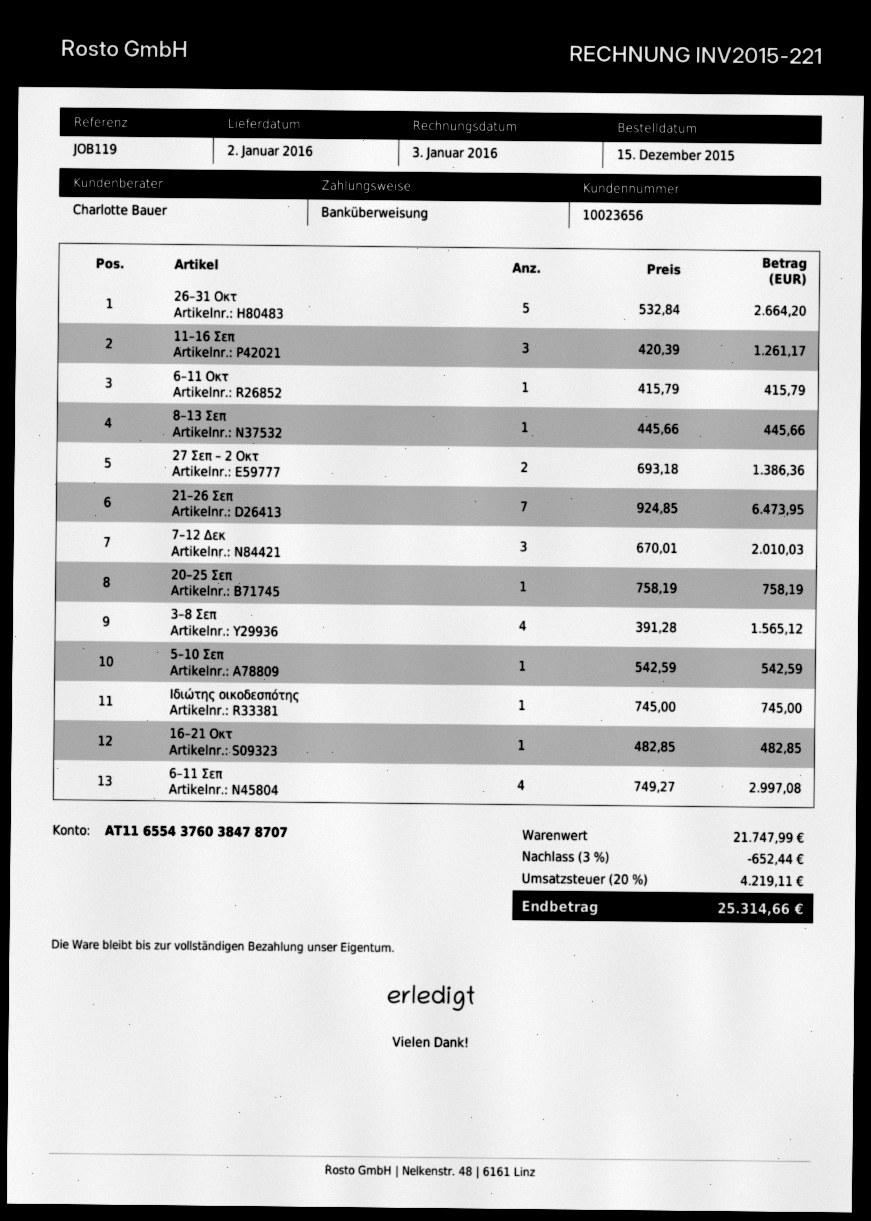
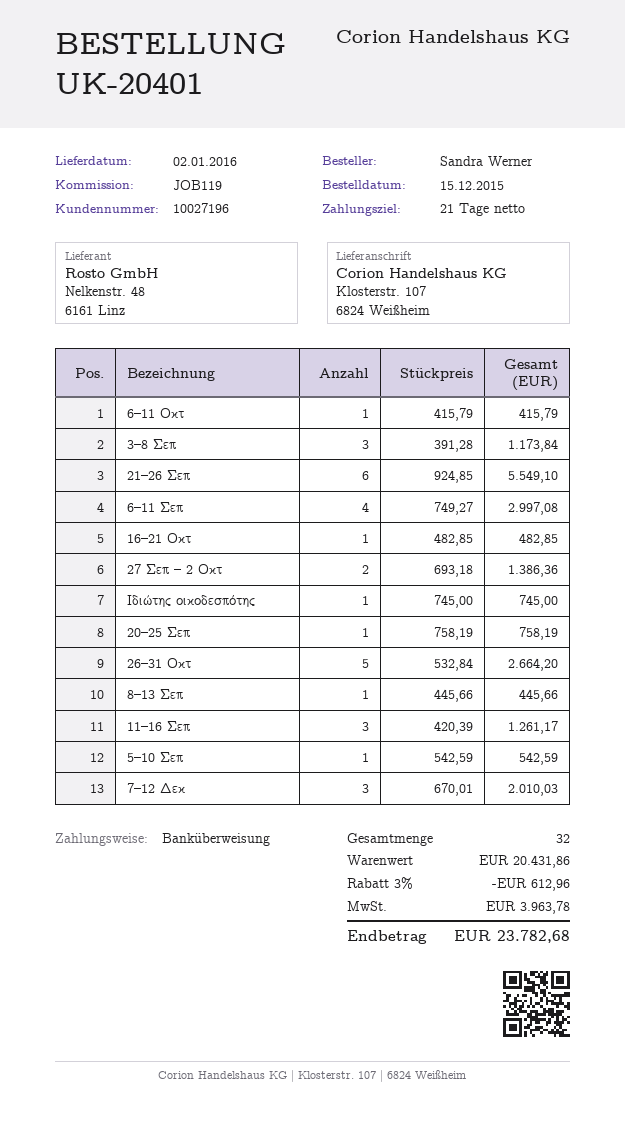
customer number: 10023656 -> 10027196
21–26 Σεπ: 7 x 924.85 = 6473.95 -> 6 x 924.85 = 5549.10
3–8 Σεπ: 4 x 391.28 = 1565.12 -> 3 x 391.28 = 1173.84
subtotal: 21747.99 -> 20431.86
discount: 3% = 652.44 -> 3% = 612.96
tax: 4219.11 -> 3963.78
total: 25314.66 -> 23782.68

